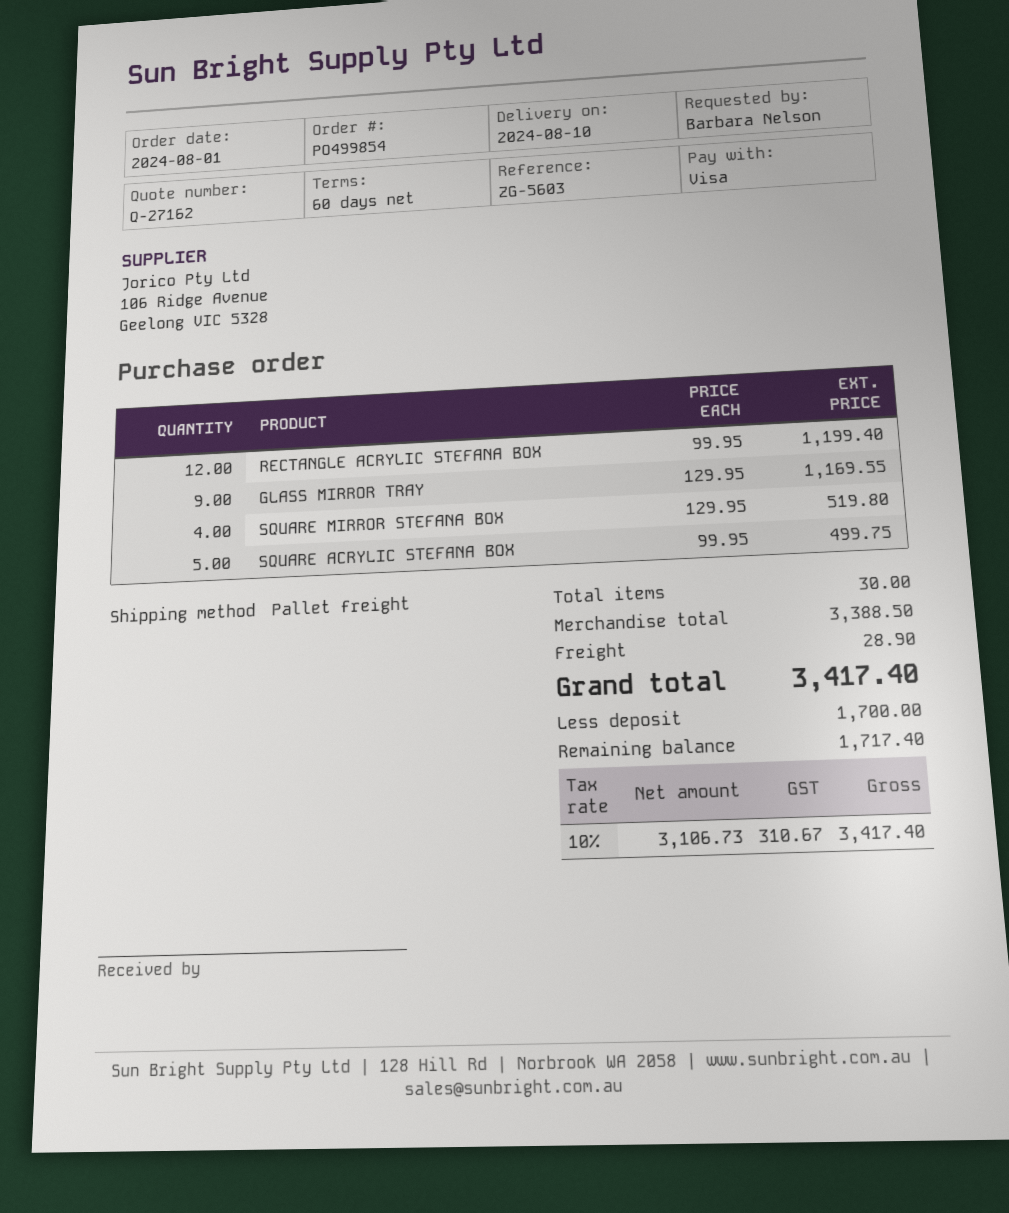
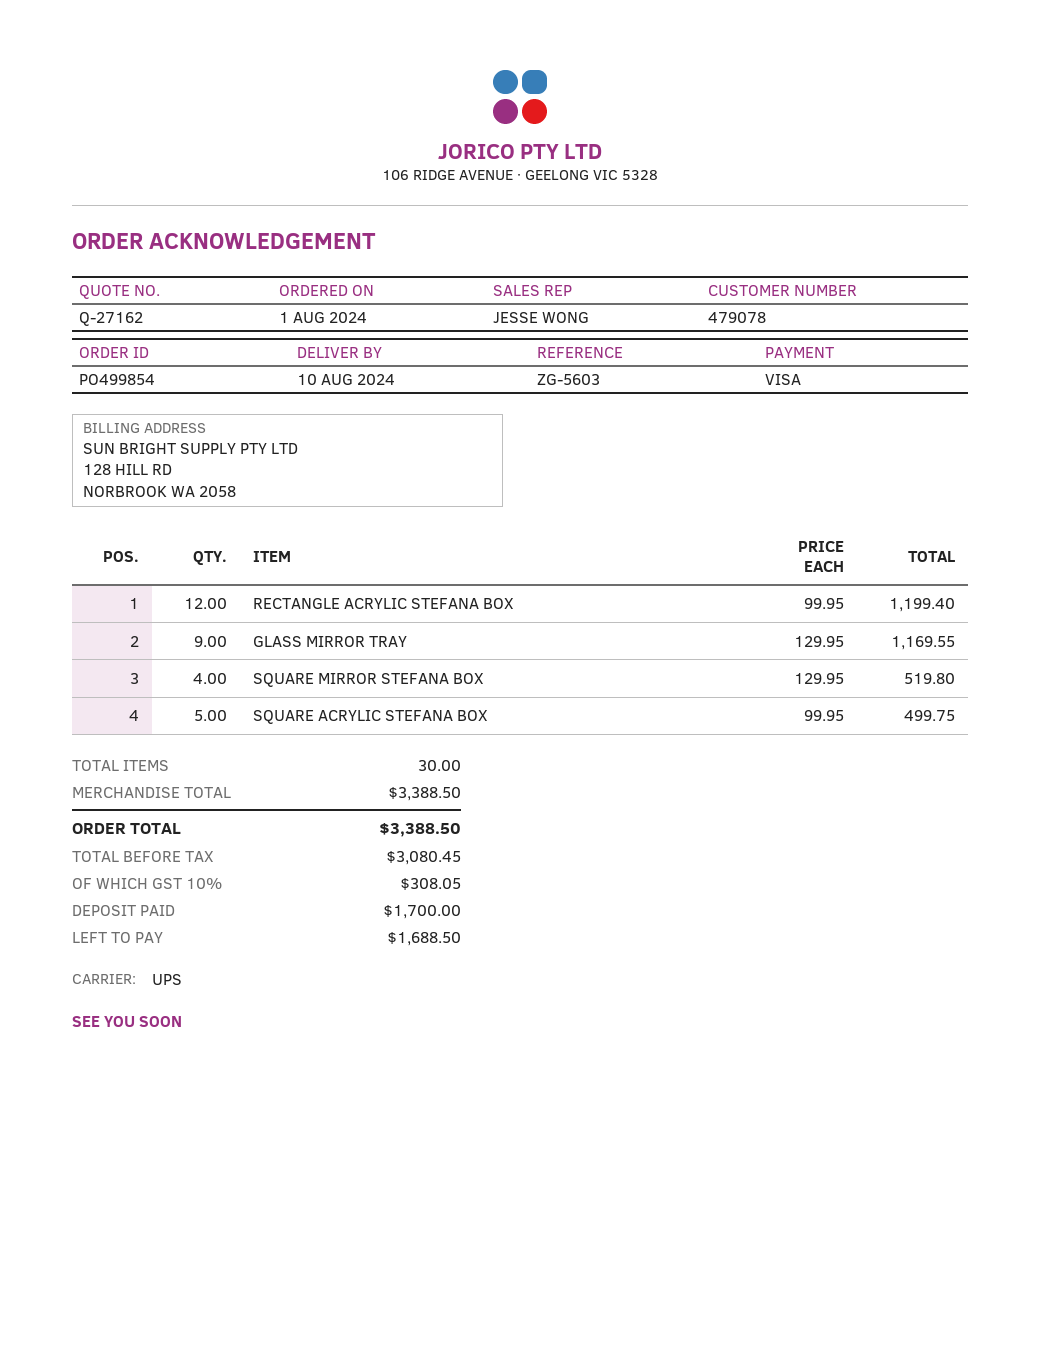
shipping method: pallet freight -> UPS
shipping: 28.90 -> none
net: 3106.73 -> 3080.45
tax: 10% = 310.67 -> 10% = 308.05
total: 3417.40 -> 3388.50
balance: 1717.40 -> 1688.50

